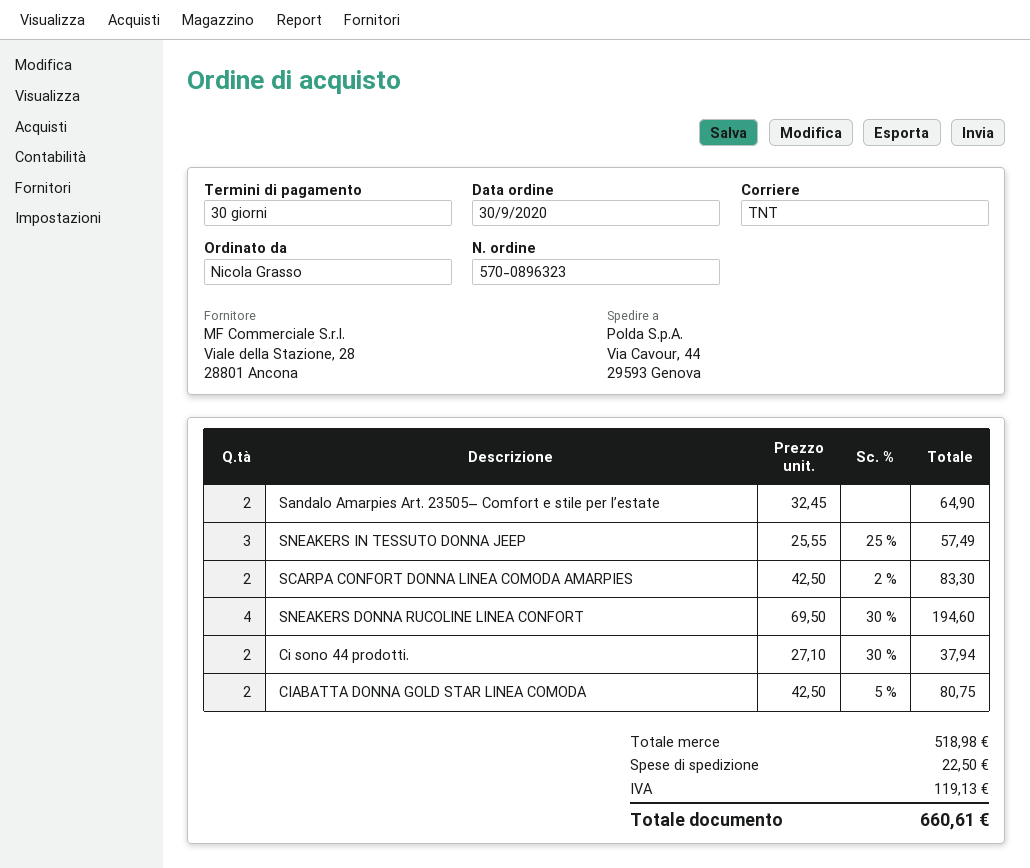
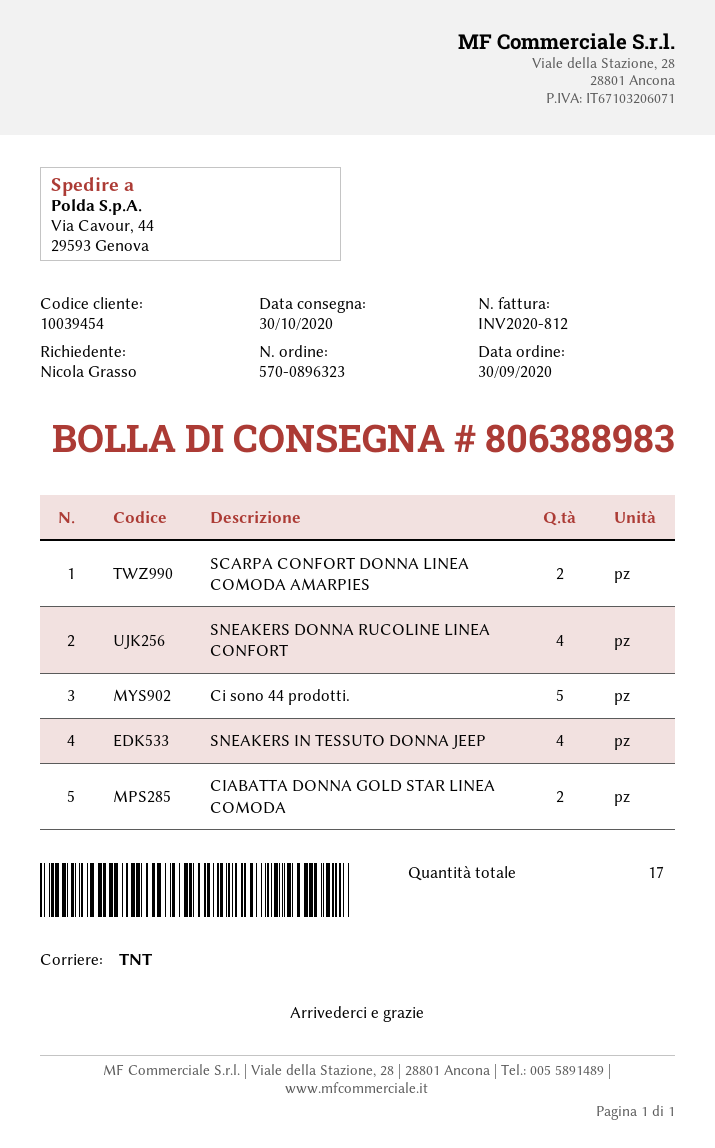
Sandalo Amarpies Art. 23505– Comfort e stile per l’estate: 2 -> none
SNEAKERS IN TESSUTO DONNA JEEP: 3 -> 4
Ci sono 44 prodotti.: 2 -> 5

